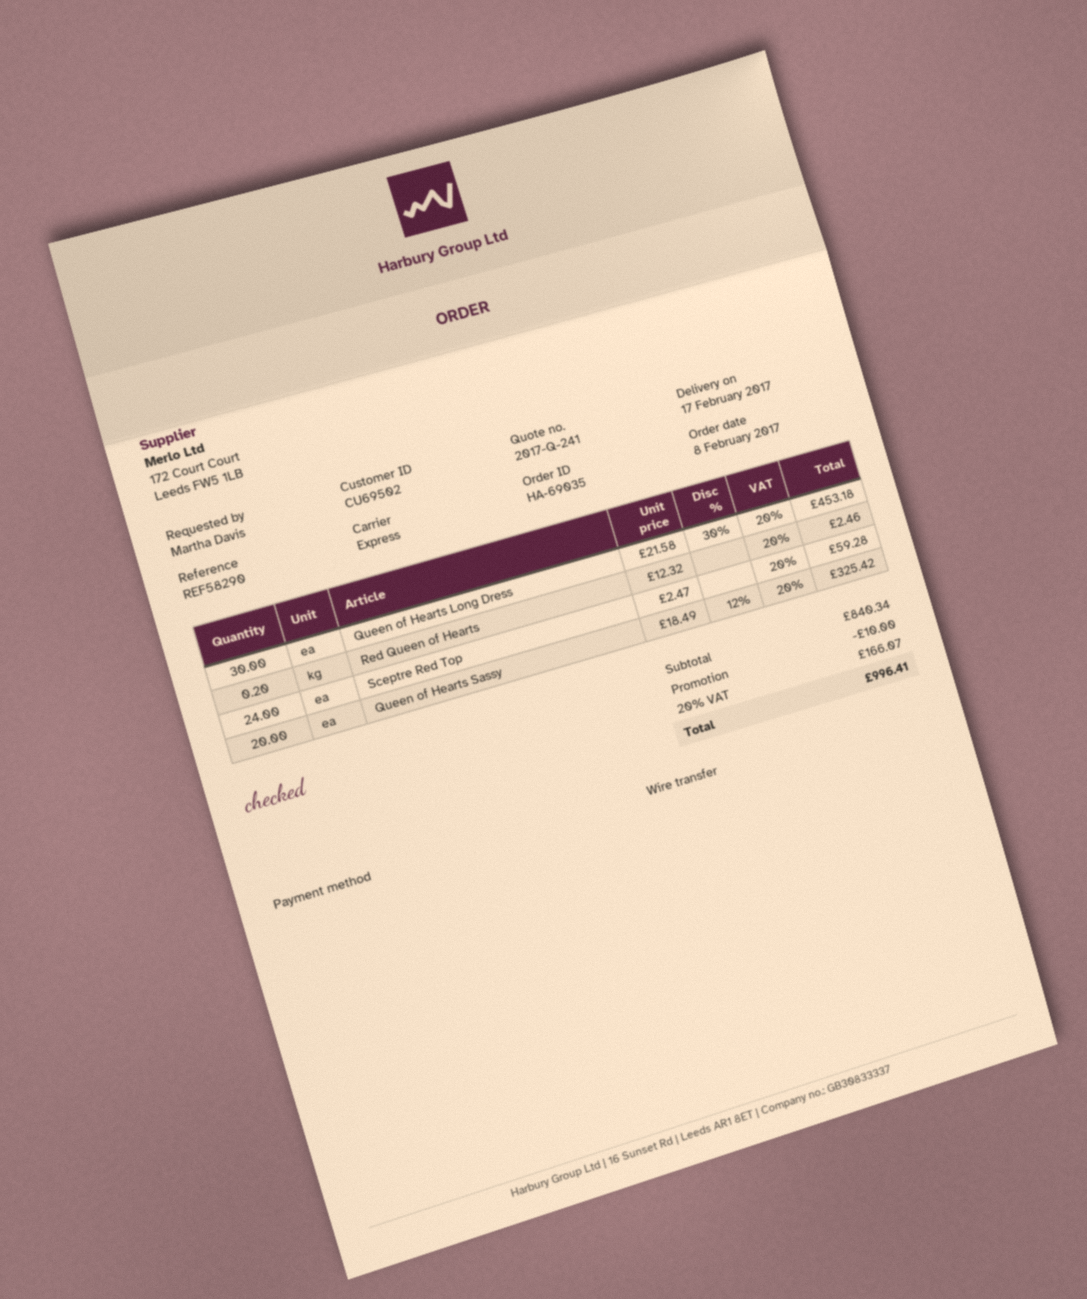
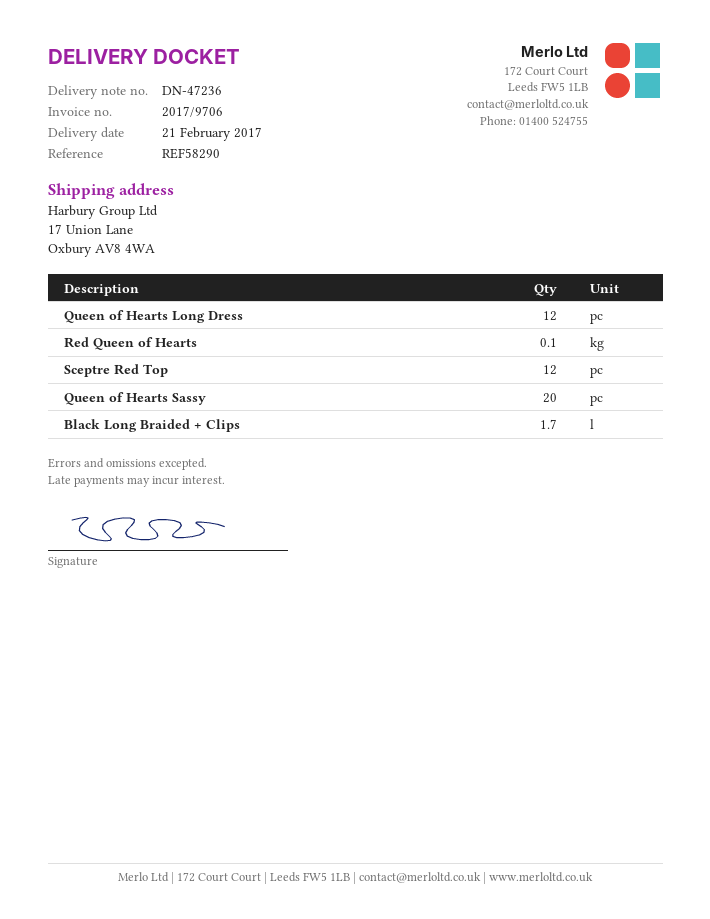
delivery date: 2017-02-17 -> 2017-02-21
Queen of Hearts Long Dress: 30 -> 12
Red Queen of Hearts: 0.2 -> 0.1
Sceptre Red Top: 24 -> 12
Black Long Braided + Clips: none -> 1.7

